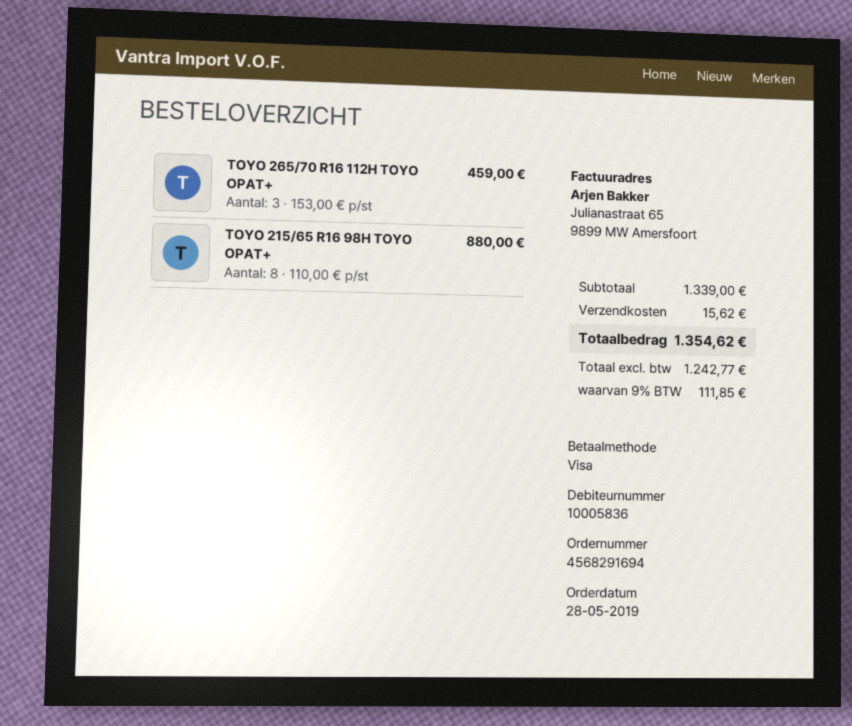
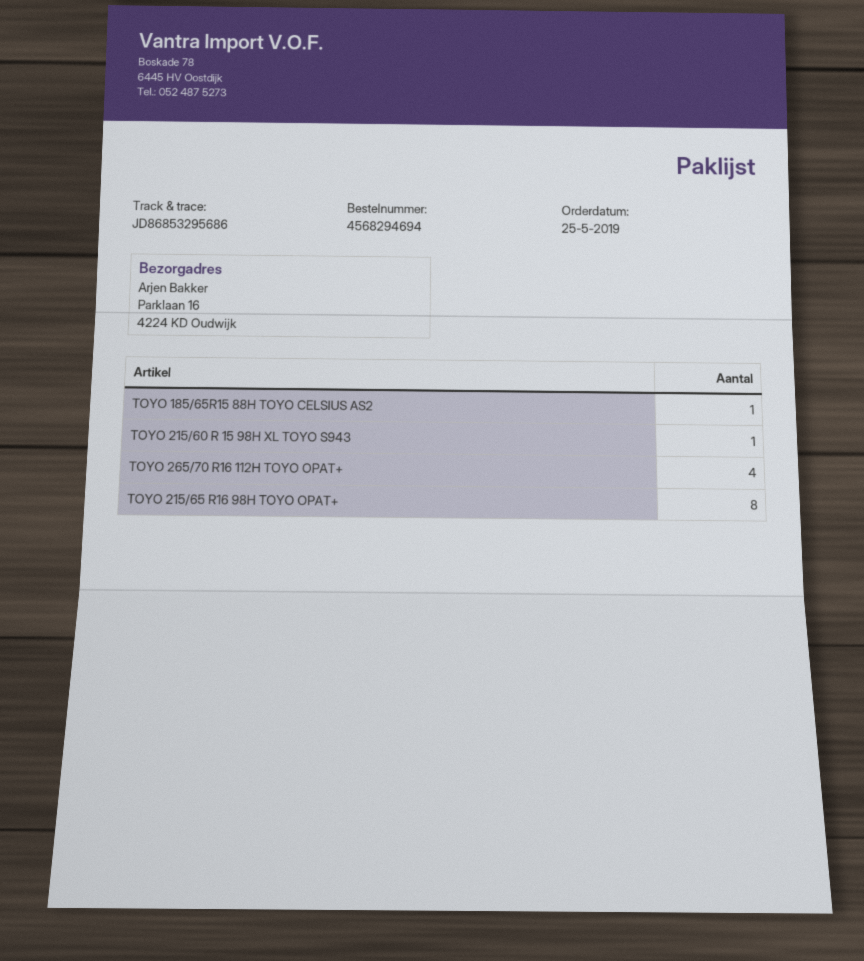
order number: 4568291694 -> 4568294694
order date: 2019-05-28 -> 2019-05-25
TOYO 265/70 R16 112H TOYO OPAT+: 3 -> 4
TOYO 185/65R15 88H TOYO CELSIUS AS2: none -> 1
TOYO 215/60 R 15 98H XL TOYO S943: none -> 1

